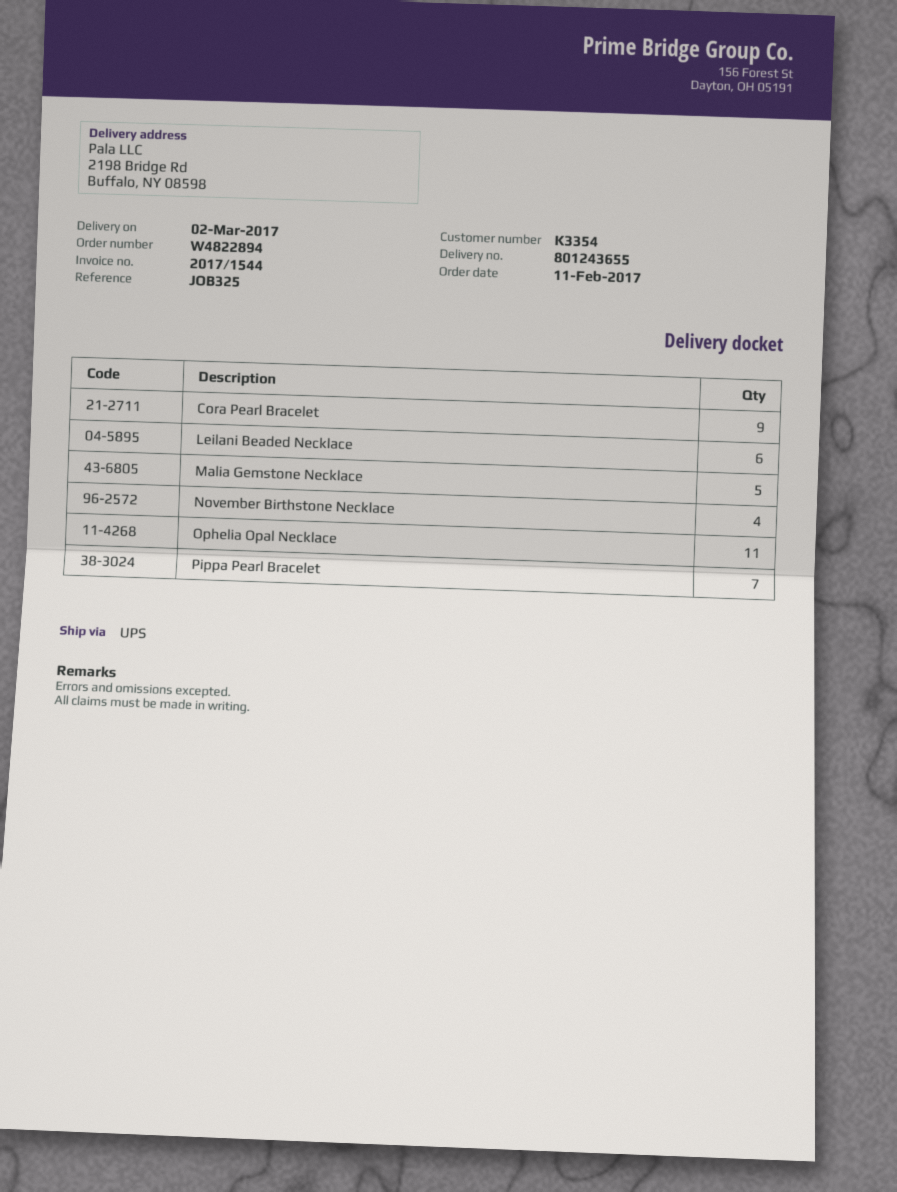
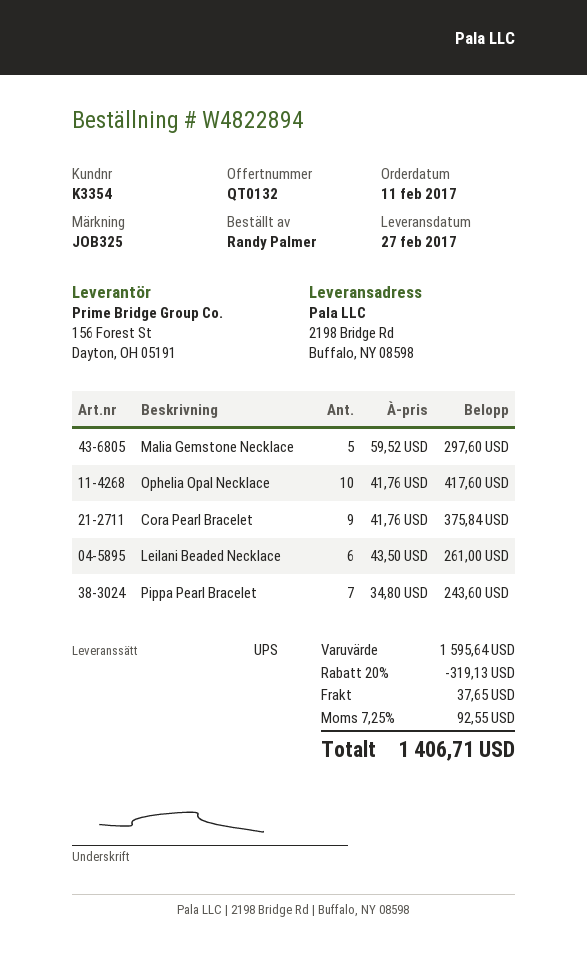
delivery date: 2017-03-02 -> 2017-02-27
November Birthstone Necklace: 4 -> none
Ophelia Opal Necklace: 11 -> 10

